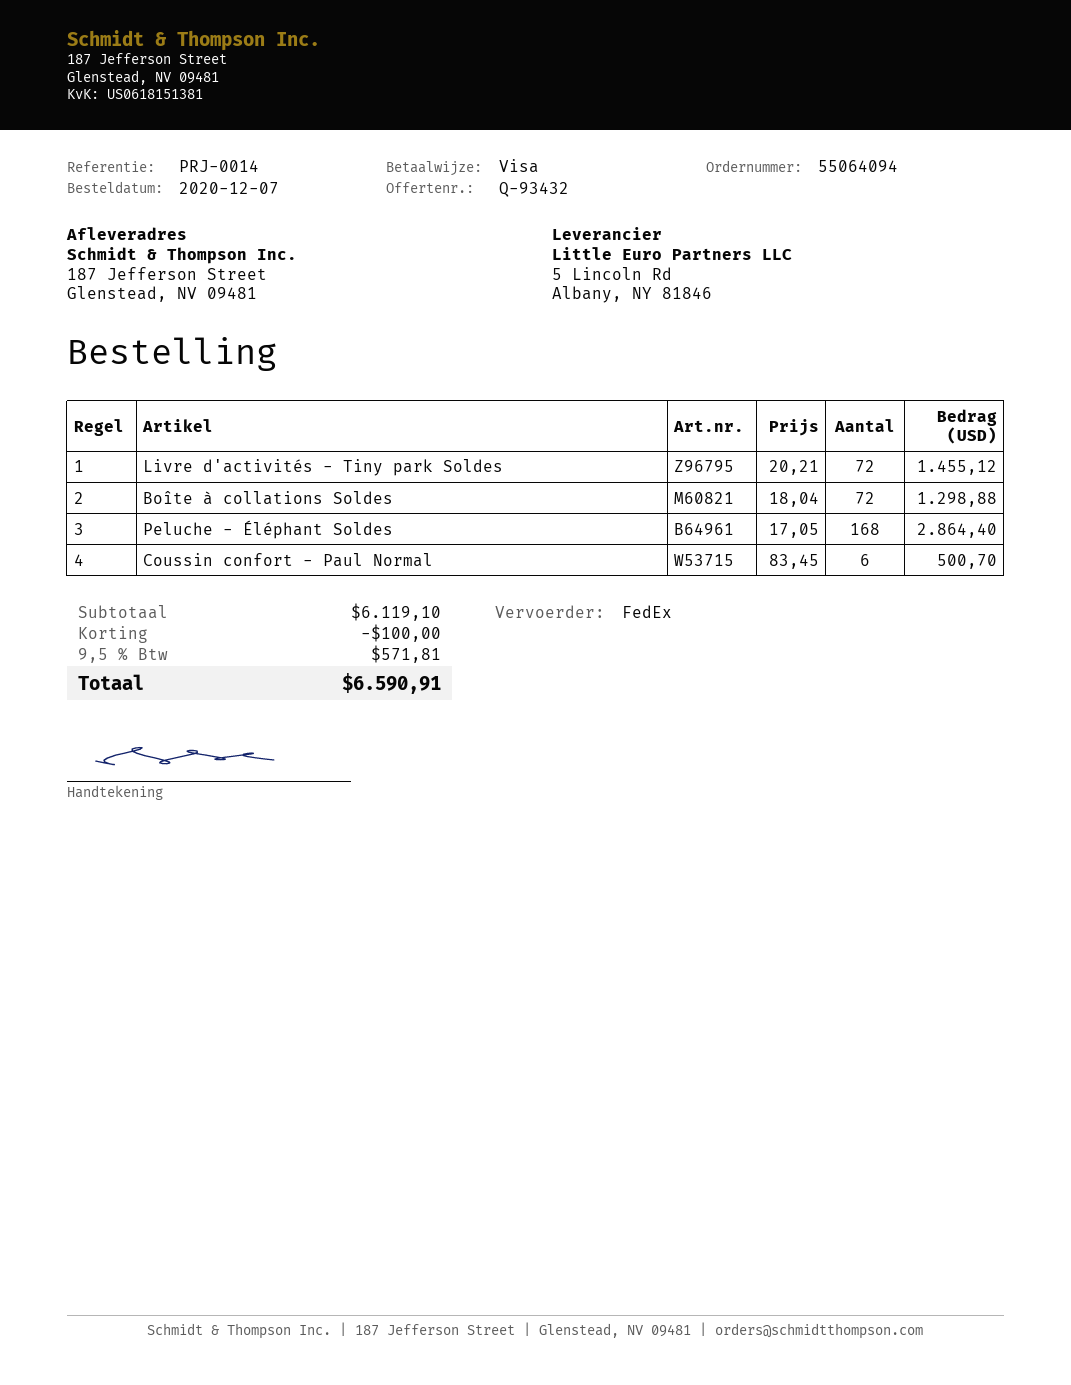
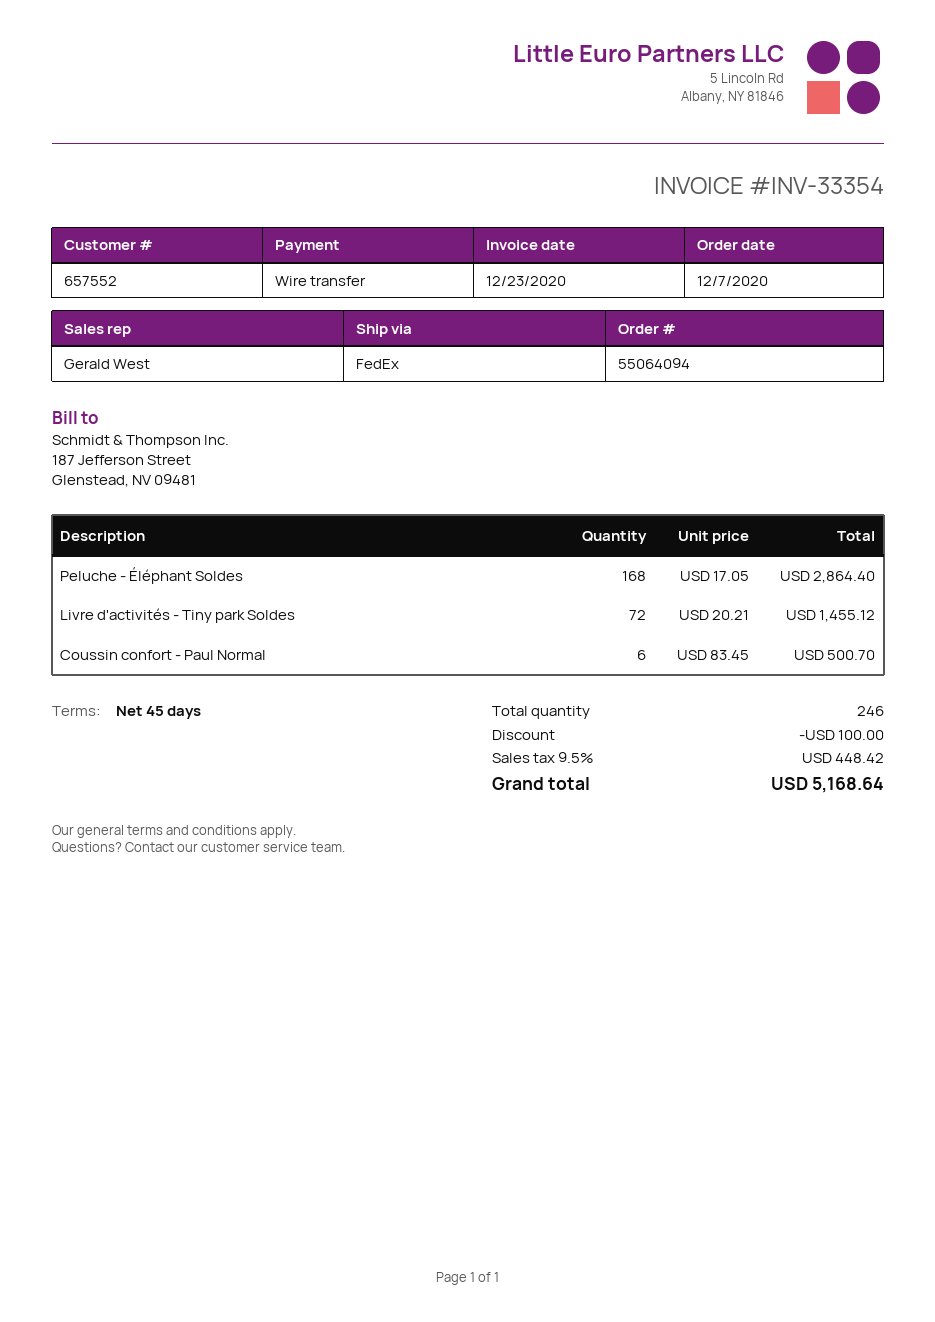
payment method: Visa -> bank transfer
Boîte à collations Soldes: 72 x 18.04 = 1298.88 -> none
tax: 9.5% = 571.81 -> 9.5% = 448.42
total: 6590.91 -> 5168.64

